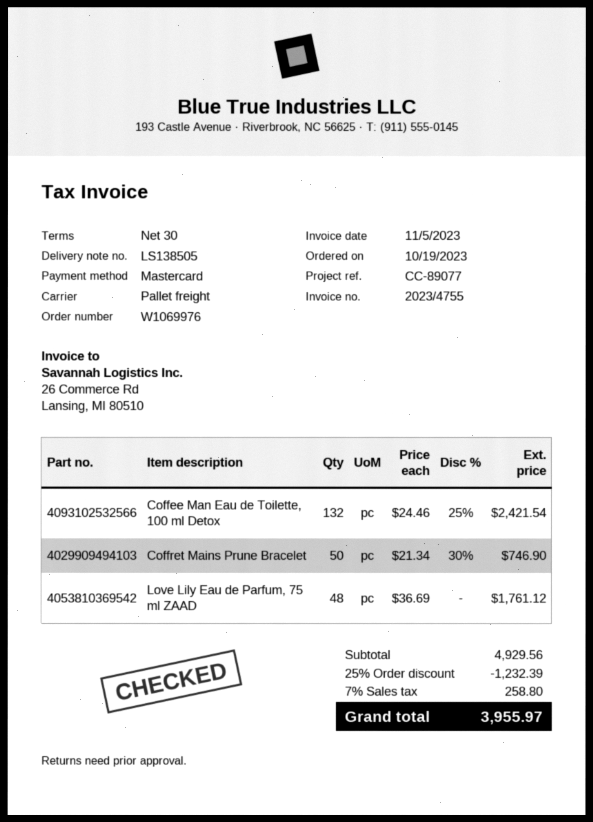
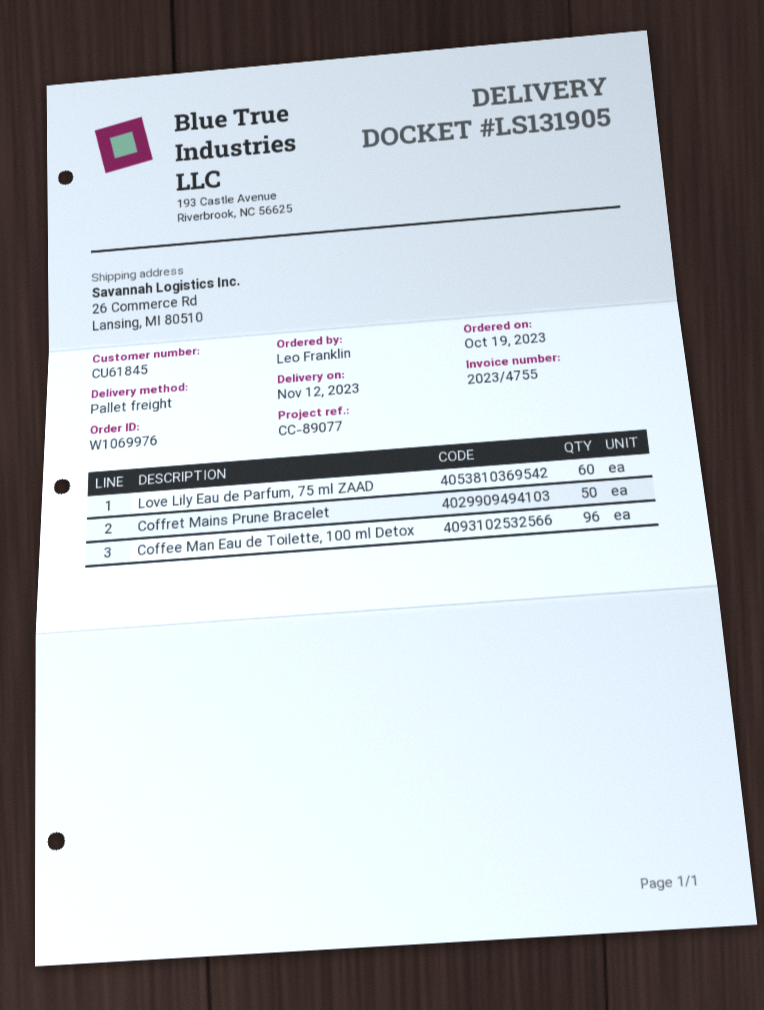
delivery note number: LS138505 -> LS131905
Coffee Man Eau de Toilette, 100 ml Detox: 132 -> 96
Love Lily Eau de Parfum, 75 ml ZAAD: 48 -> 60

